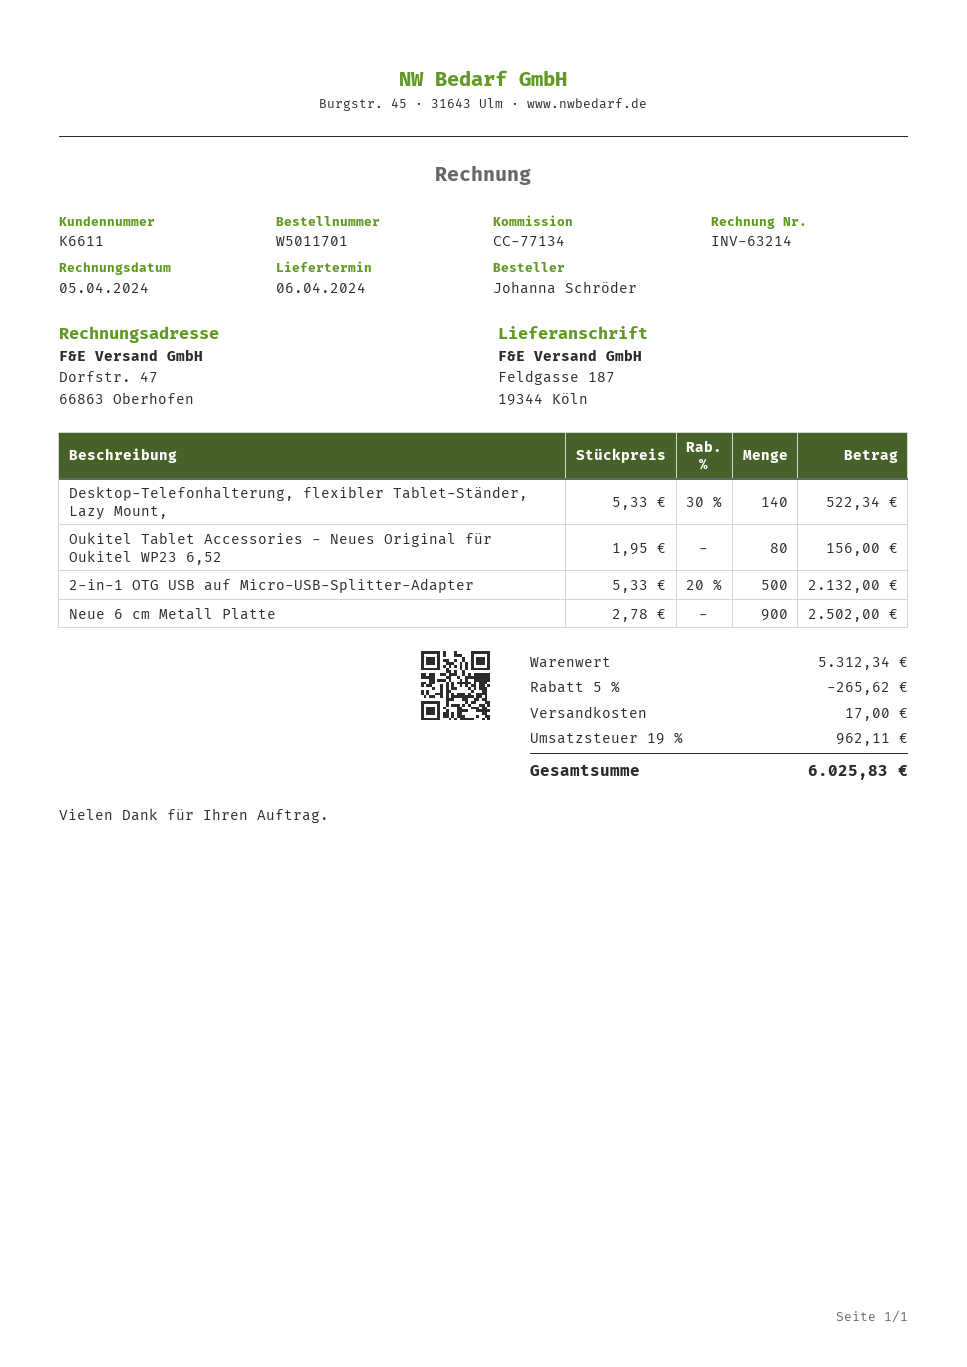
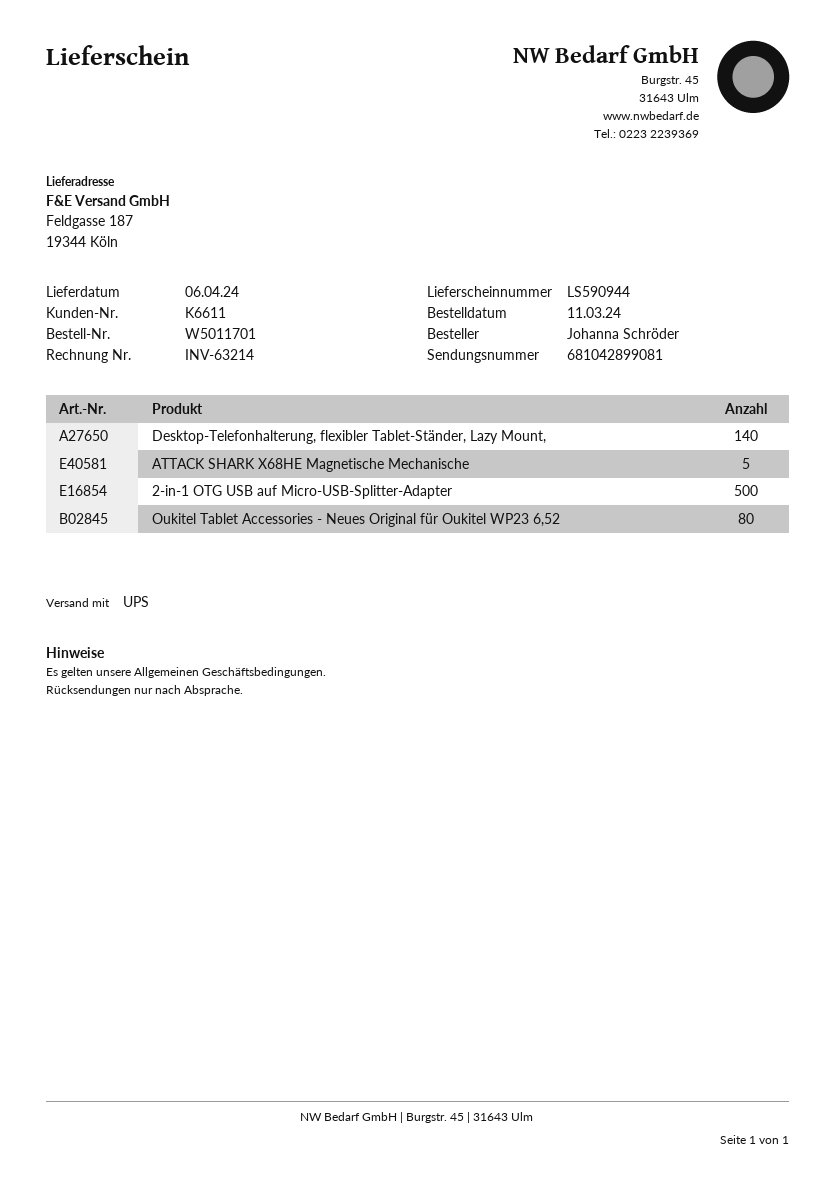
Neue 6 cm Metall Platte: 900 -> none
ATTACK SHARK X68HE Magnetische Mechanische: none -> 5

